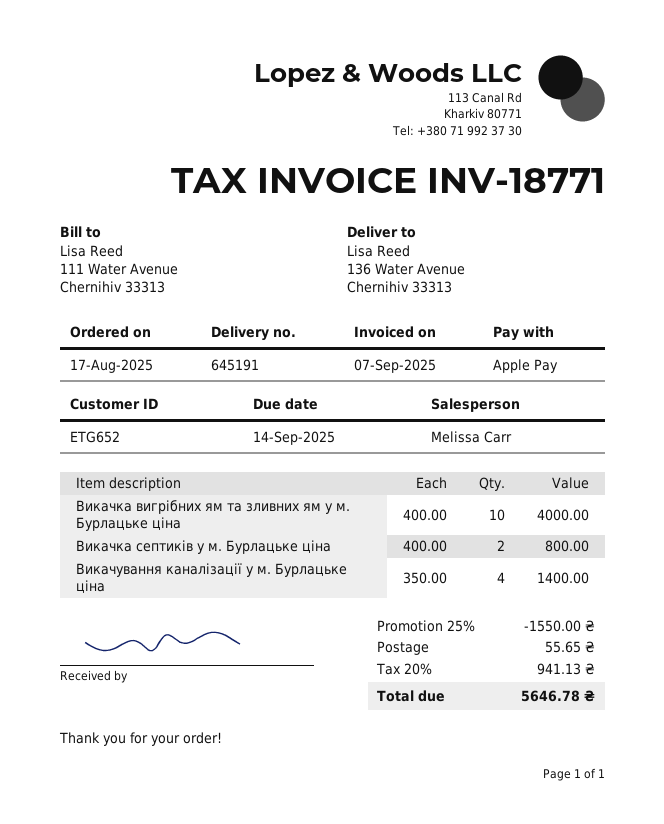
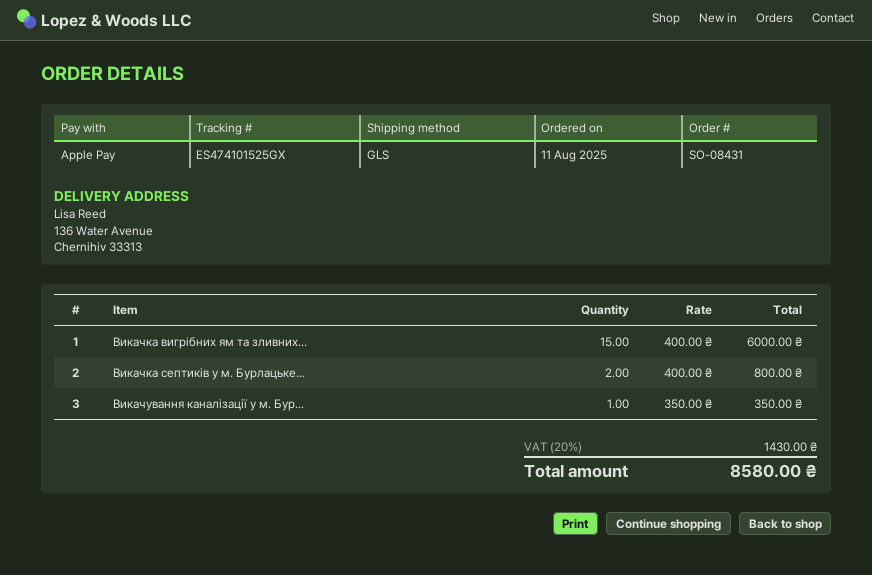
order date: 2025-08-17 -> 2025-08-11
Викачка вигрібних ям та зливних ям у м. Бурлацьке ціна: 10 x 400.00 = 4000.00 -> 15 x 400.00 = 6000.00
Викачування каналізації у м. Бурлацьке ціна: 4 x 350.00 = 1400.00 -> 1 x 350.00 = 350.00
discount: 25% = 1550.00 -> none
shipping: 55.65 -> none
tax: 20% = 941.13 -> 20% = 1430.00
total: 5646.78 -> 8580.00

